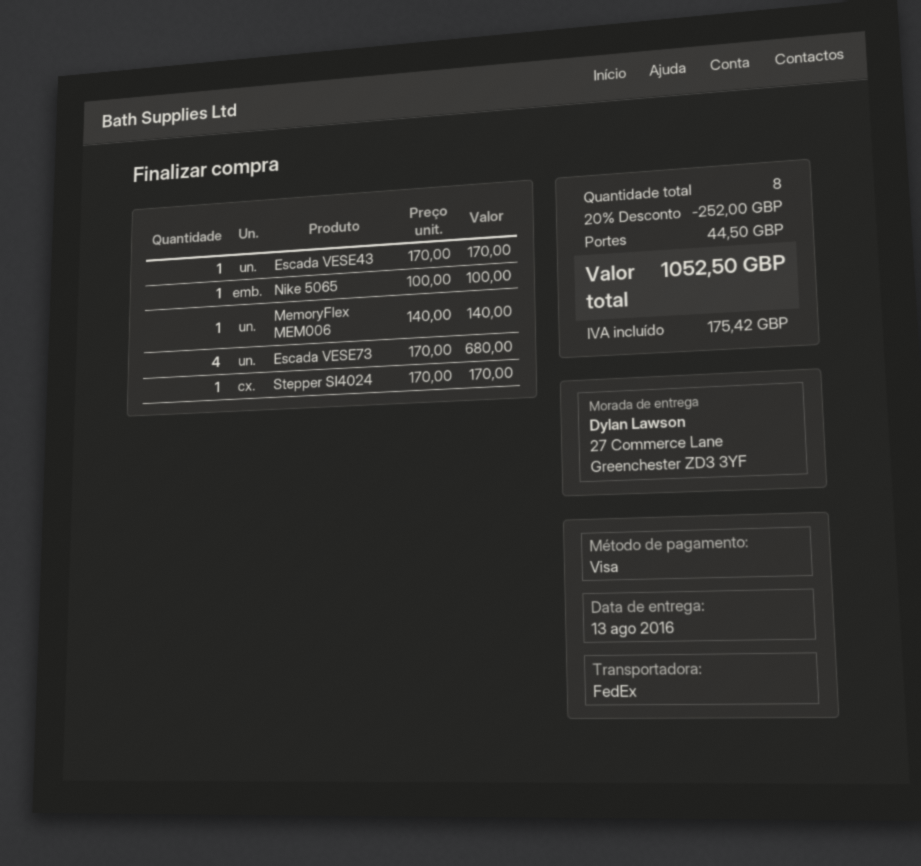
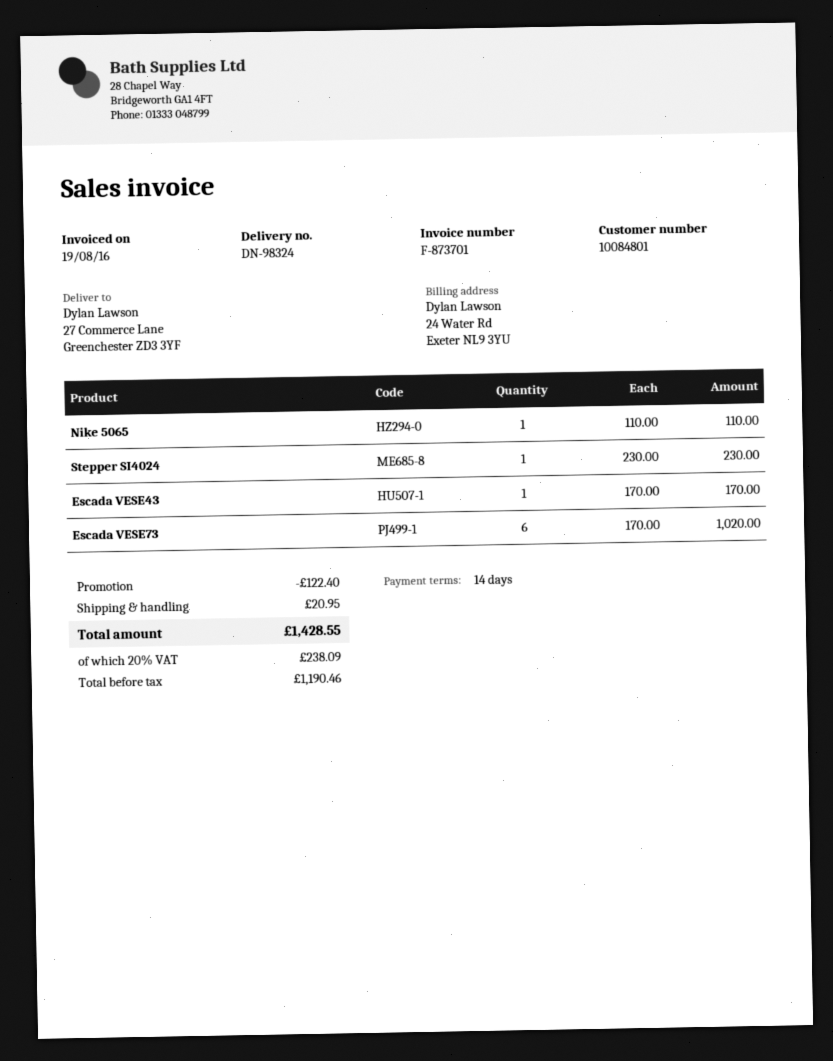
Nike 5065: 1 x 100.00 = 100.00 -> 1 x 110.00 = 110.00
MemoryFlex MEM006: 1 x 140.00 = 140.00 -> none
Escada VESE73: 4 x 170.00 = 680.00 -> 6 x 170.00 = 1020.00
Stepper SI4024: 1 x 170.00 = 170.00 -> 1 x 230.00 = 230.00
discount: 252.00 -> 122.40
shipping: 44.50 -> 20.95
tax: 175.42 -> 238.09
total: 1052.50 -> 1428.55

